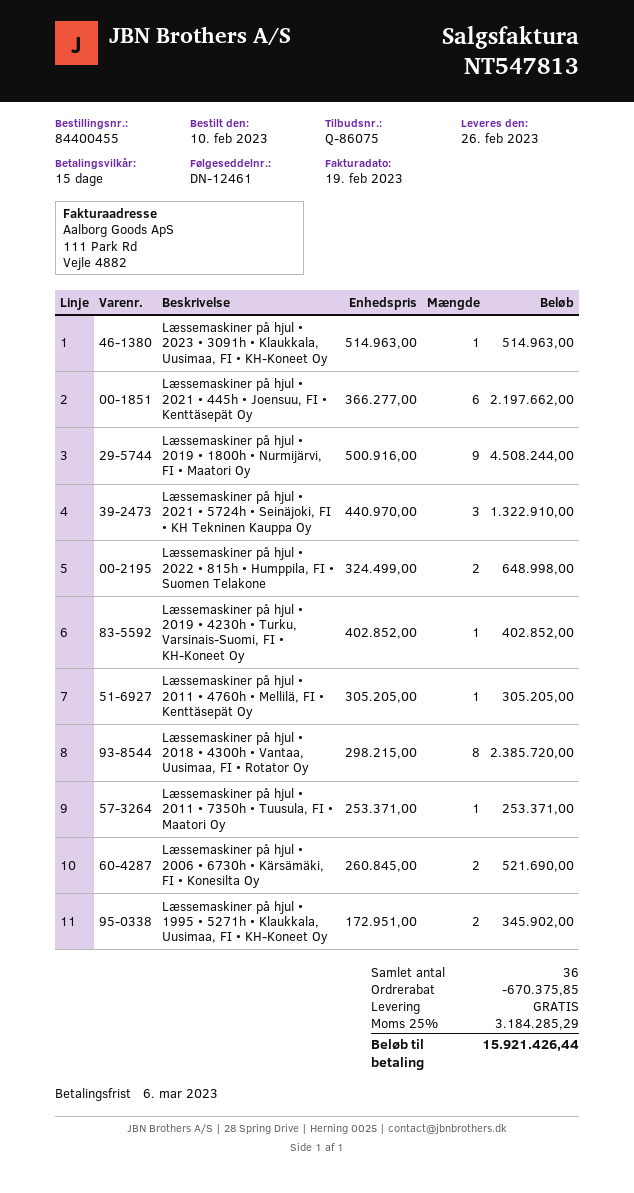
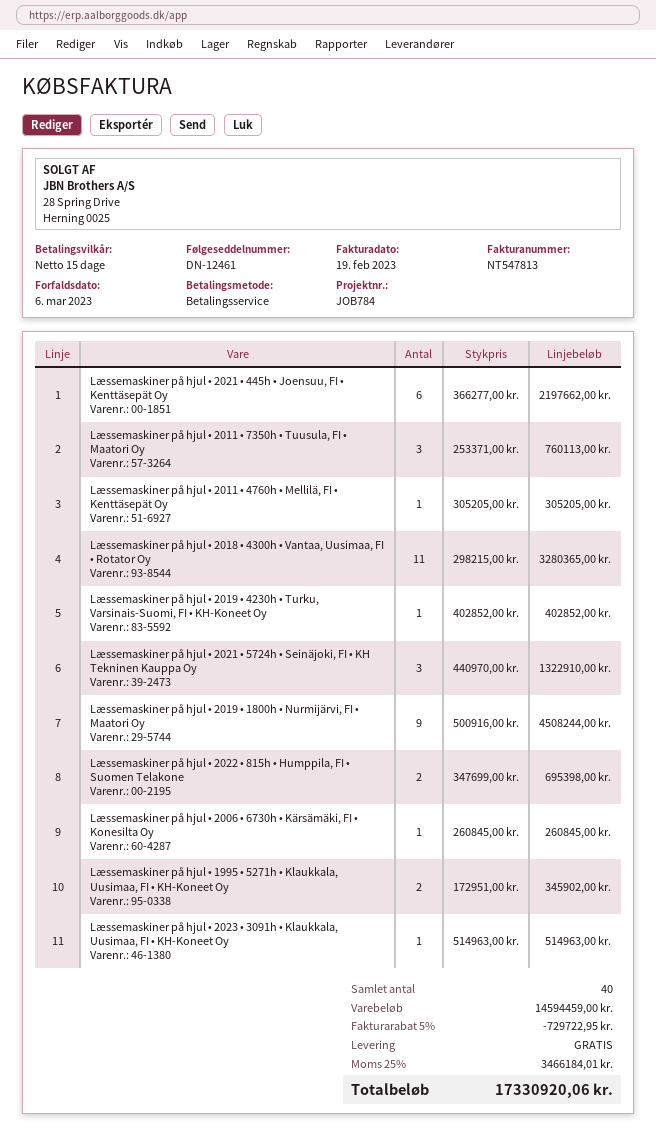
Læssemaskiner på hjul • 2022 • 815h • Humppila, FI • Suomen Telakone: 2 x 324499.00 = 648998.00 -> 2 x 347699.00 = 695398.00
Læssemaskiner på hjul • 2018 • 4300h • Vantaa, Uusimaa, FI • Rotator Oy: 8 x 298215.00 = 2385720.00 -> 11 x 298215.00 = 3280365.00
Læssemaskiner på hjul • 2011 • 7350h • Tuusula, FI • Maatori Oy: 1 x 253371.00 = 253371.00 -> 3 x 253371.00 = 760113.00
Læssemaskiner på hjul • 2006 • 6730h • Kärsämäki, FI • Konesilta Oy: 2 x 260845.00 = 521690.00 -> 1 x 260845.00 = 260845.00
total quantity: 36 -> 40
discount: 670375.85 -> 729722.95
tax: 25% = 3184285.29 -> 25% = 3466184.01
total: 15921426.44 -> 17330920.06

